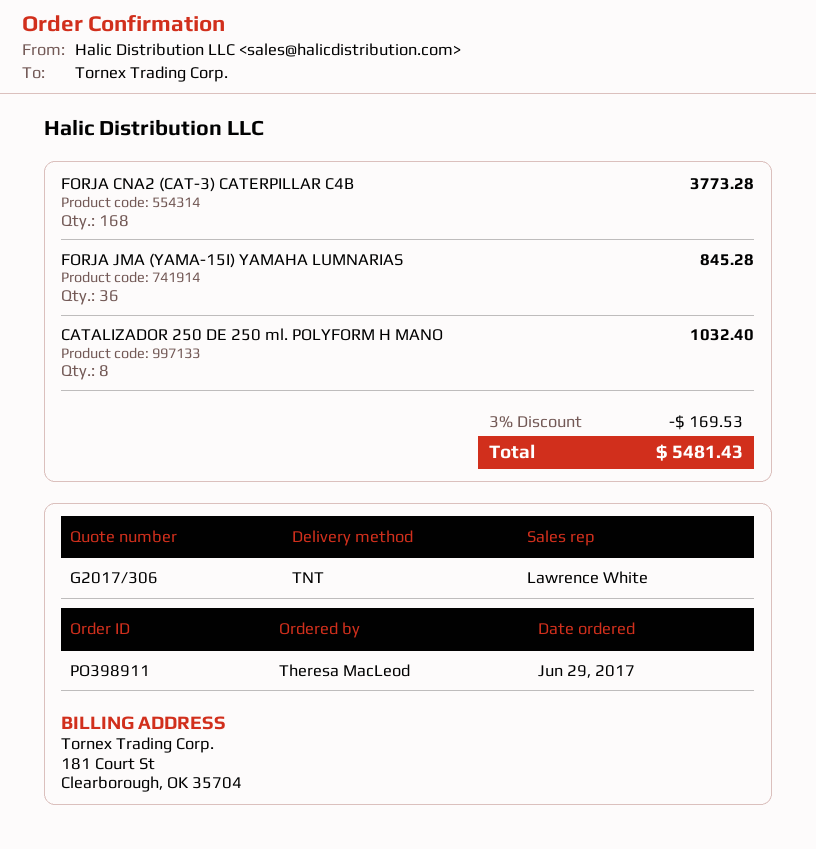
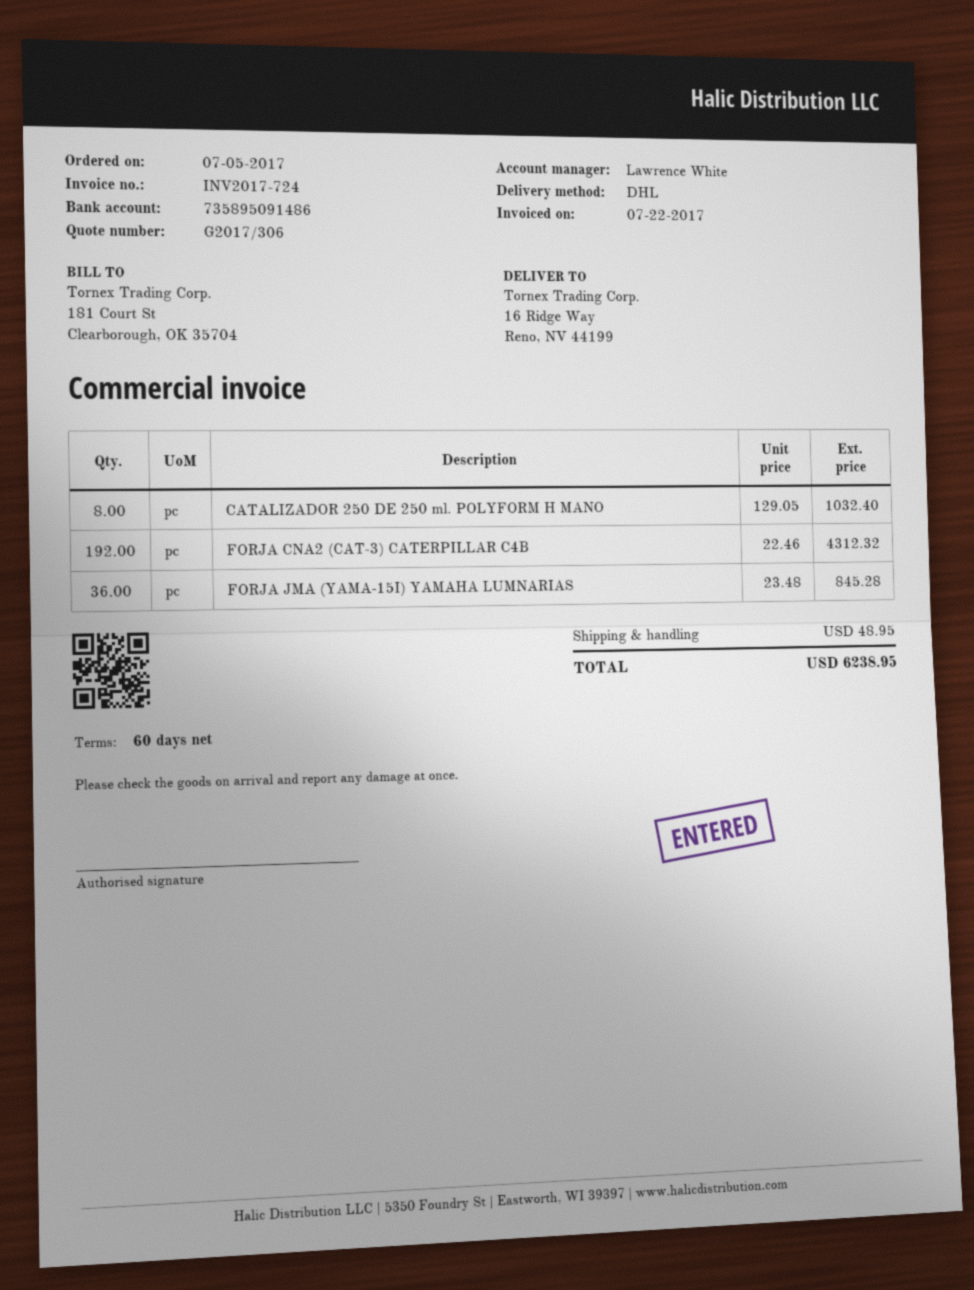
order date: 2017-06-29 -> 2017-07-05
shipping method: TNT -> DHL
FORJA CNA2 (CAT-3) CATERPILLAR C4B: 168 for 3773.28 -> 192 for 4312.32
discount: 3% = 169.53 -> none
shipping: none -> 48.95
total: 5481.43 -> 6238.95

